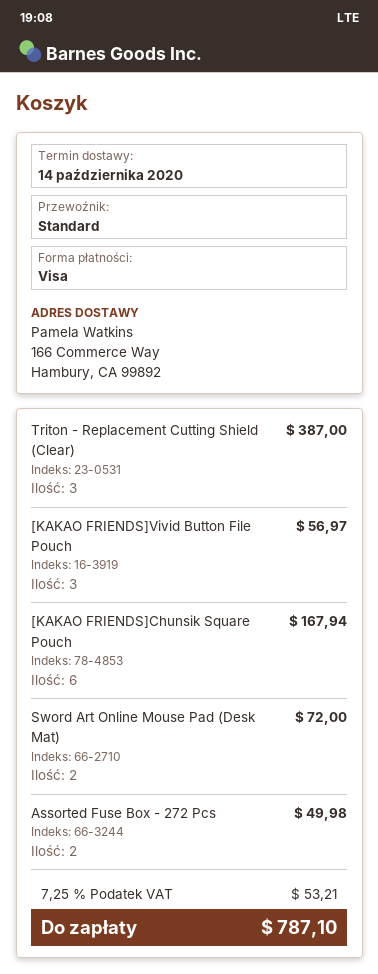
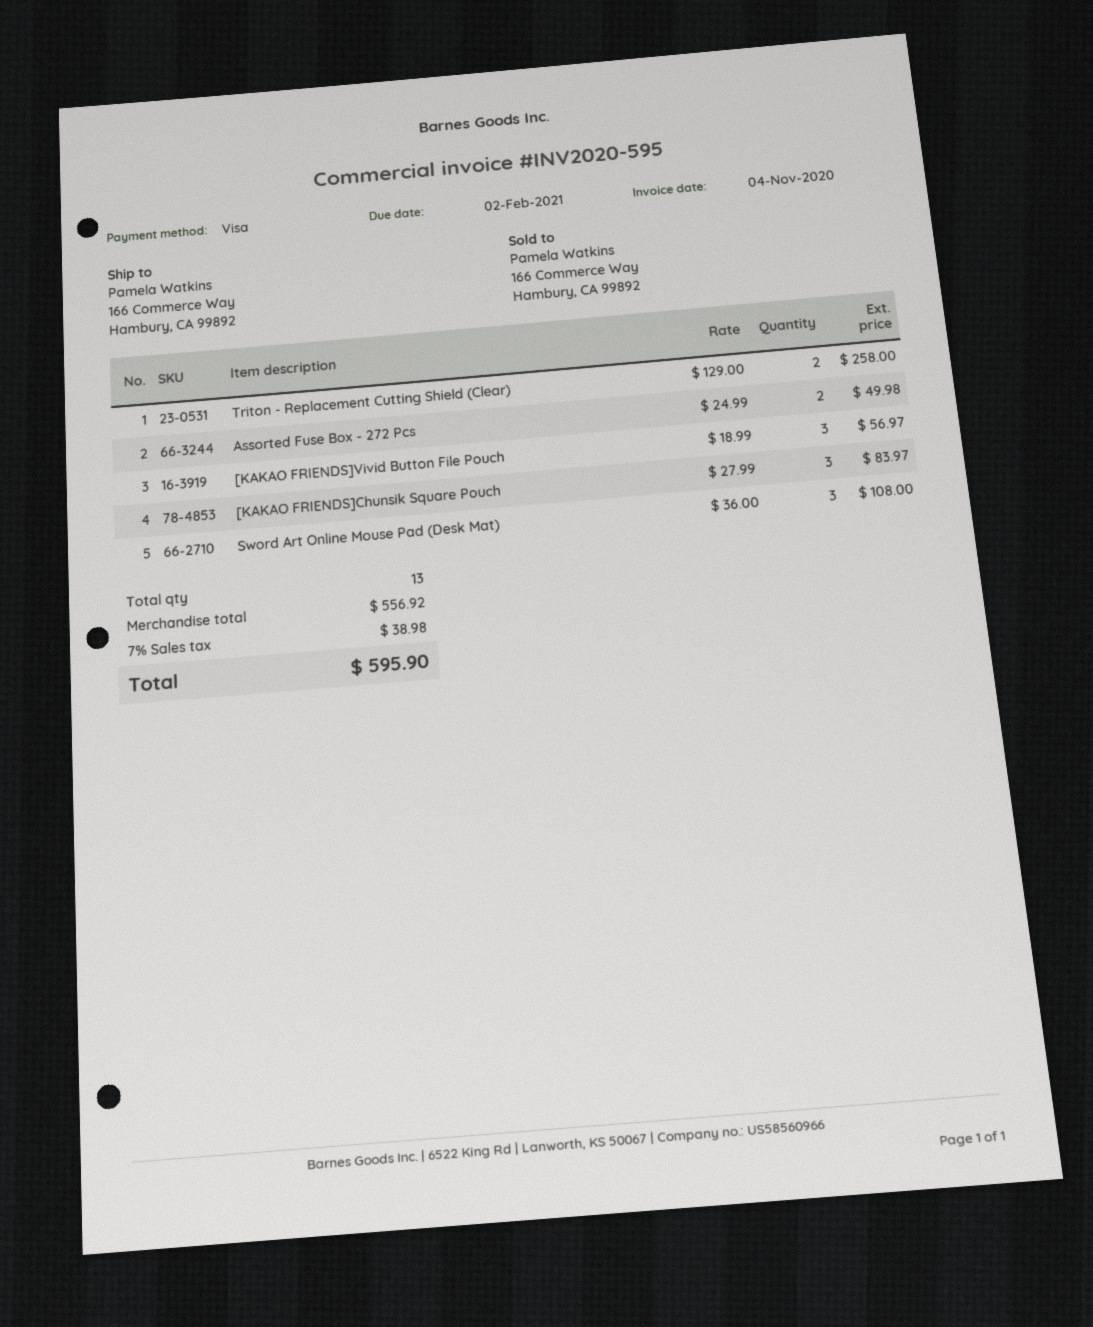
Triton - Replacement Cutting Shield (Clear): 3 for 387.00 -> 2 for 258.00
[KAKAO FRIENDS]Chunsik Square Pouch: 6 for 167.94 -> 3 for 83.97
Sword Art Online Mouse Pad (Desk Mat): 2 for 72.00 -> 3 for 108.00
tax: 7.25% = 53.21 -> 7% = 38.98
total: 787.10 -> 595.90

